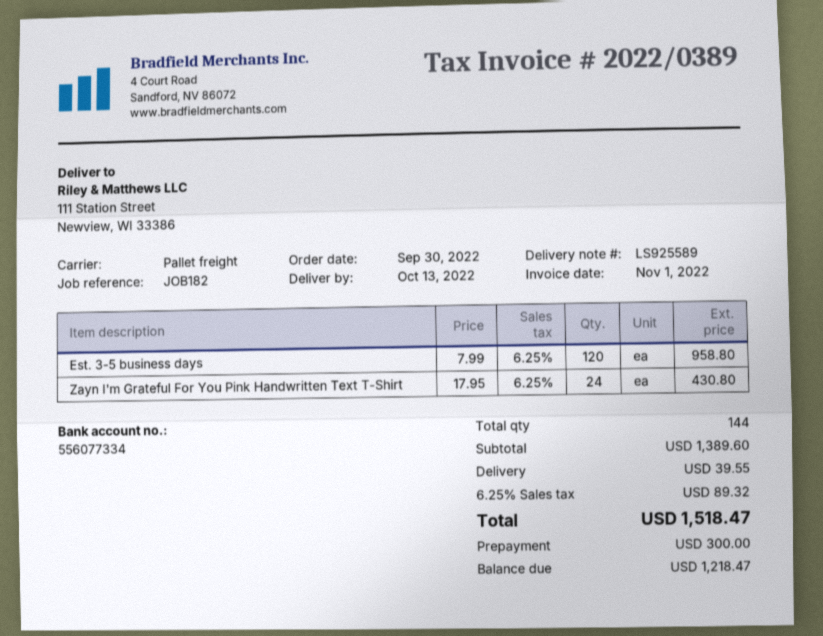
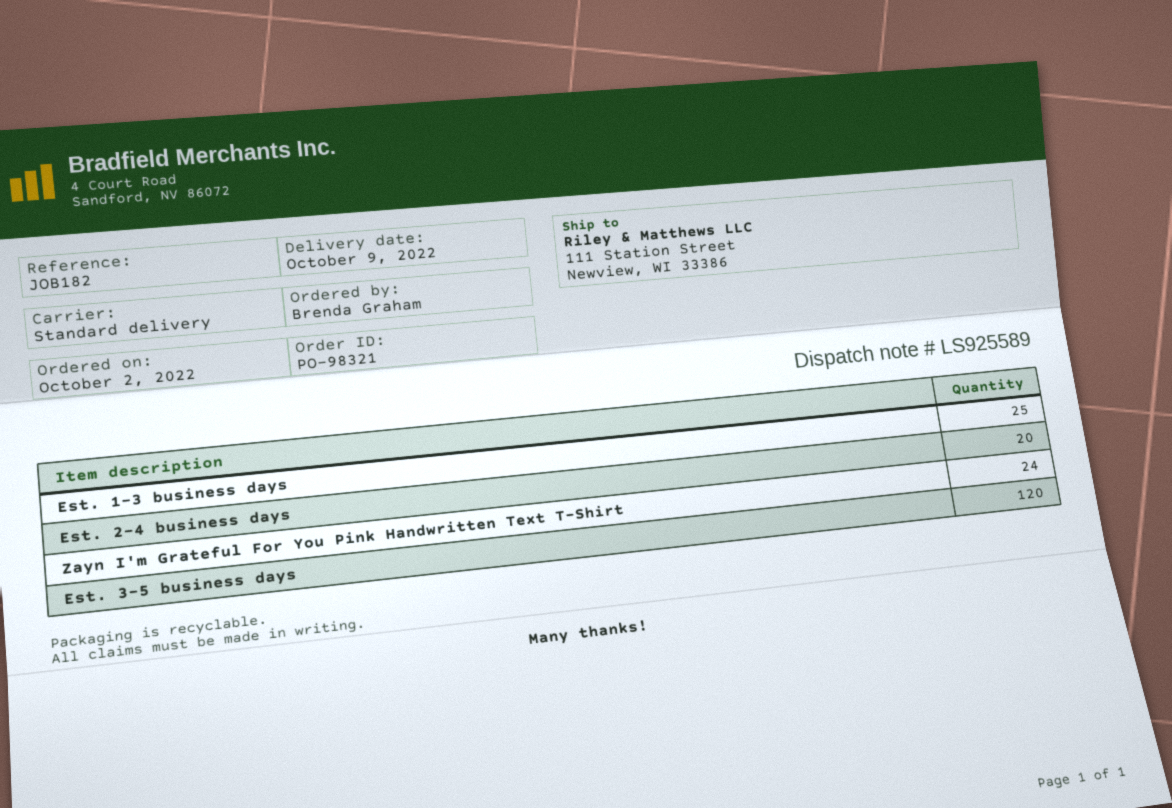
order date: 2022-09-30 -> 2022-10-02
delivery date: 2022-10-13 -> 2022-10-09
shipping method: pallet freight -> standard
Est. 1-3 business days: none -> 25
Est. 2-4 business days: none -> 20

